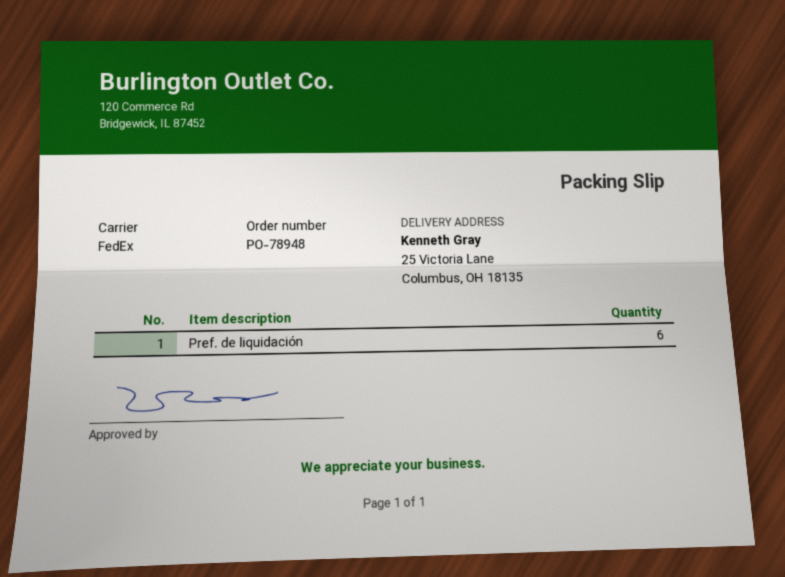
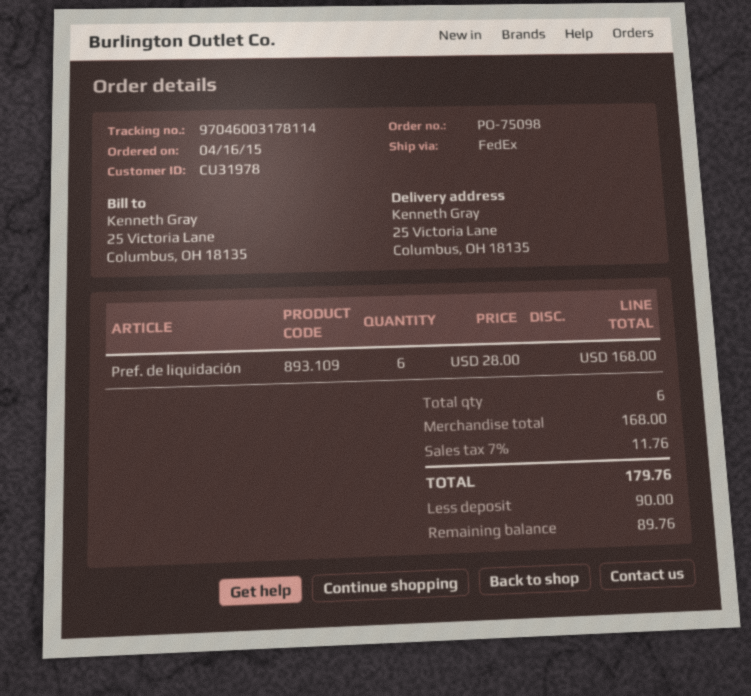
order number: PO-78948 -> PO-75098

